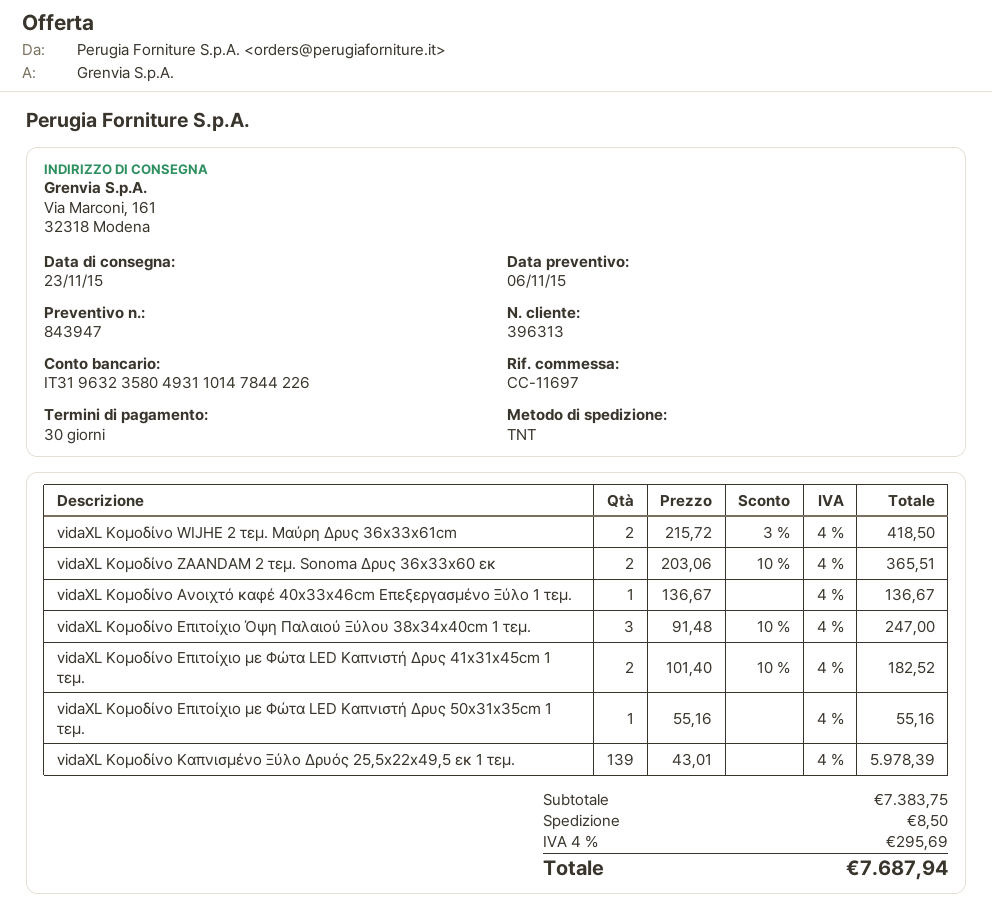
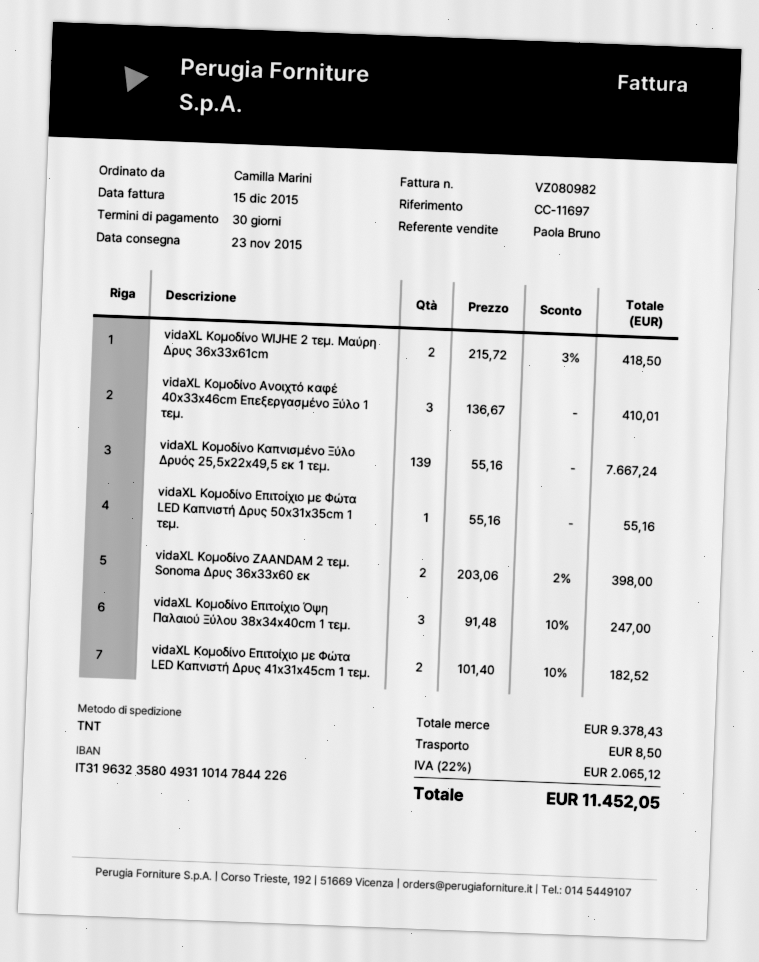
vidaXL Κομοδίνο ZAANDAM 2 τεμ. Sonoma Δρυς 36x33x60 εκ: 2 x 203.06 - 10% = 365.51 -> 2 x 203.06 - 2% = 398.00
vidaXL Κομοδίνο Ανοιχτό καφέ 40x33x46cm Επεξεργασμένο Ξύλο 1 τεμ.: 1 x 136.67 = 136.67 -> 3 x 136.67 = 410.01
vidaXL Κομοδίνο Καπνισμένο Ξύλο Δρυός 25,5x22x49,5 εκ 1 τεμ.: 139 x 43.01 = 5978.39 -> 139 x 55.16 = 7667.24
subtotal: 7383.75 -> 9378.43
tax: 4% = 295.69 -> 22% = 2065.12
total: 7687.94 -> 11452.05

